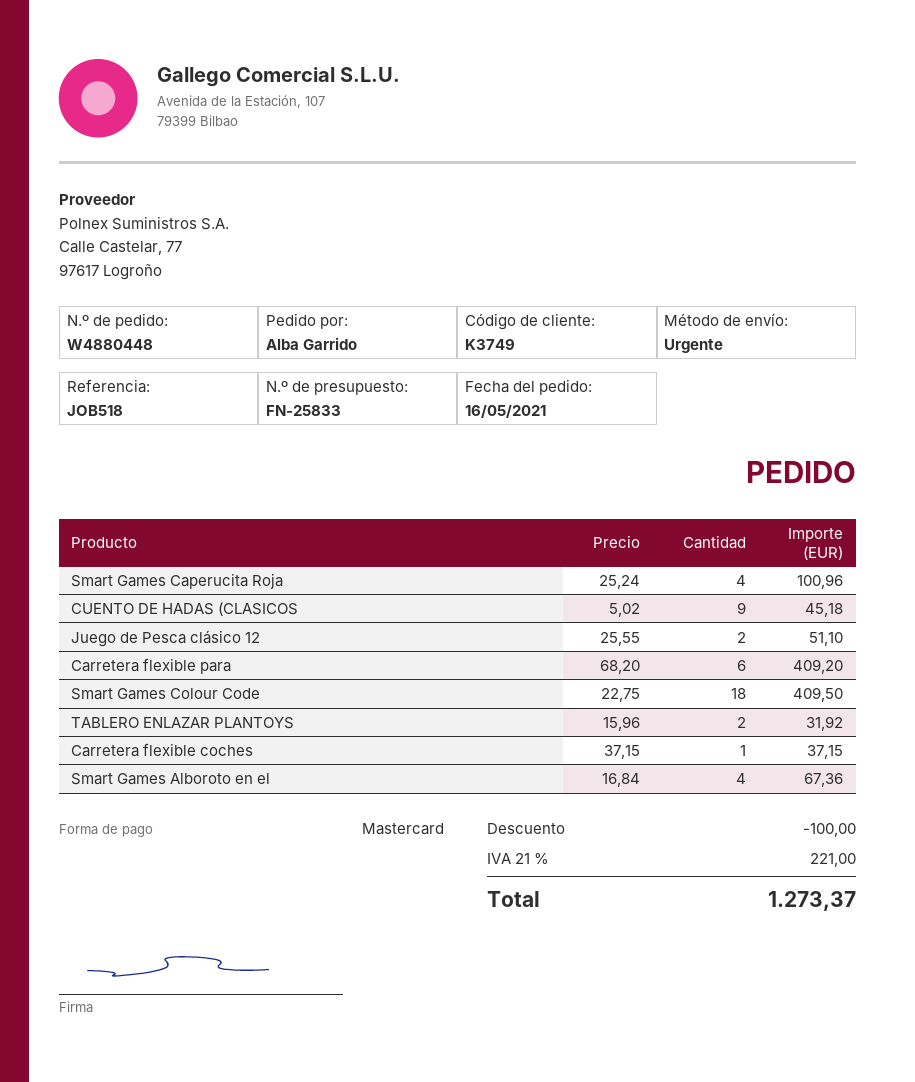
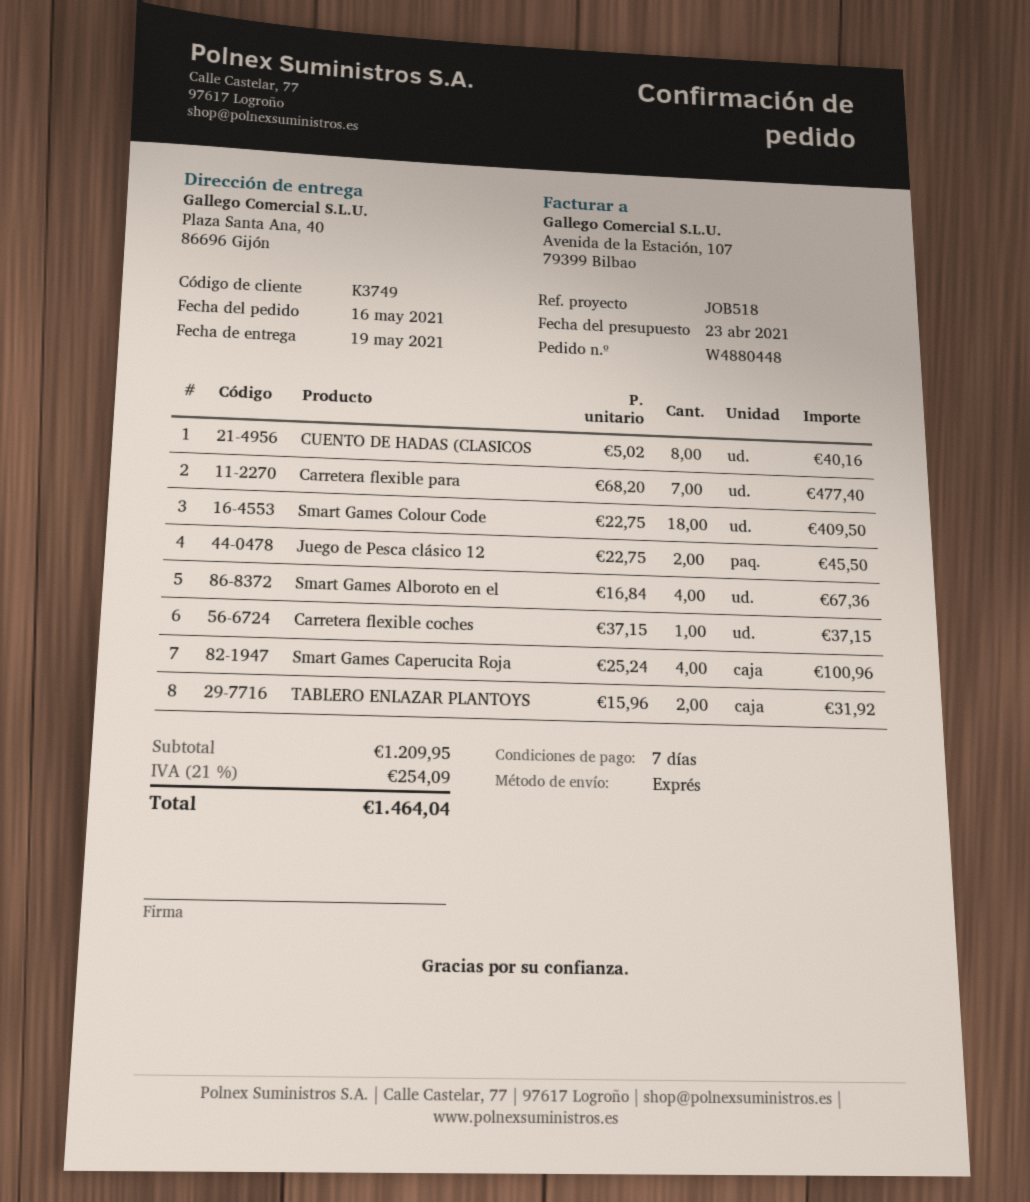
CUENTO DE HADAS (CLASICOS: 9 x 5.02 = 45.18 -> 8 x 5.02 = 40.16
Juego de Pesca clásico 12: 2 x 25.55 = 51.10 -> 2 x 22.75 = 45.50
Carretera flexible para: 6 x 68.20 = 409.20 -> 7 x 68.20 = 477.40
discount: 100.00 -> none
tax: 21% = 221.00 -> 21% = 254.09
total: 1273.37 -> 1464.04

